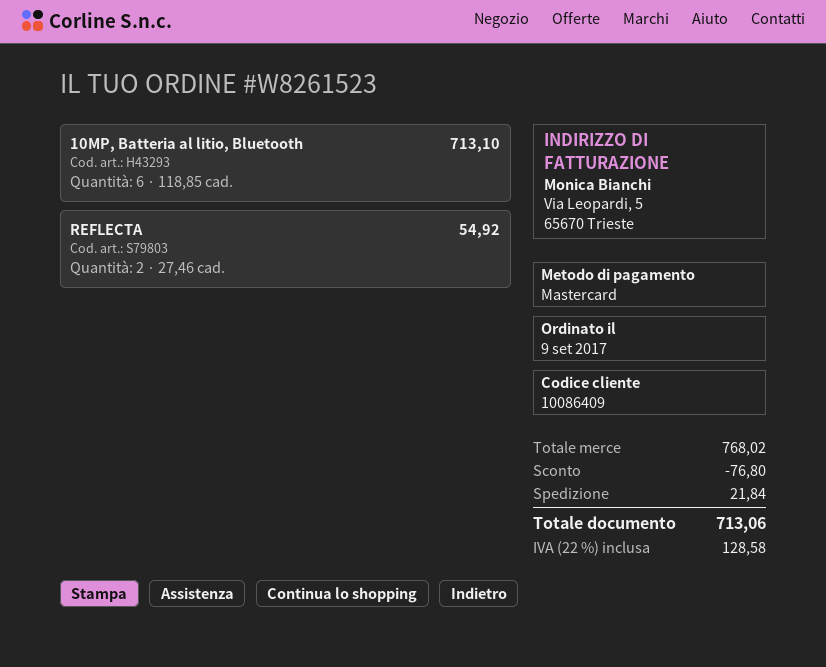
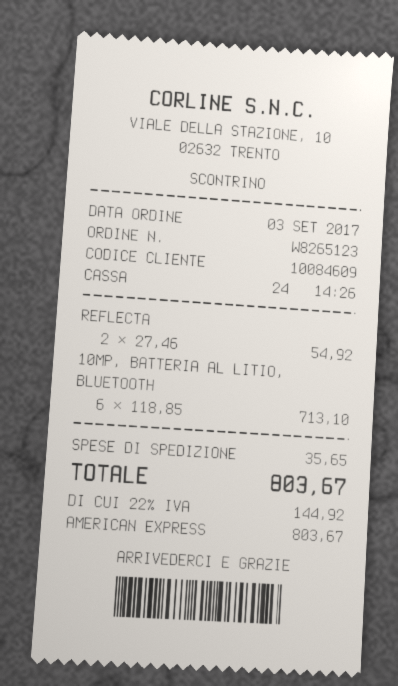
order number: W8261523 -> W8265123
order date: 2017-09-09 -> 2017-09-03
customer number: 10086409 -> 10084609
payment method: Mastercard -> American Express
discount: 76.80 -> none
shipping: 21.84 -> 35.65
tax: 22% = 128.58 -> 22% = 144.92
total: 713.06 -> 803.67

